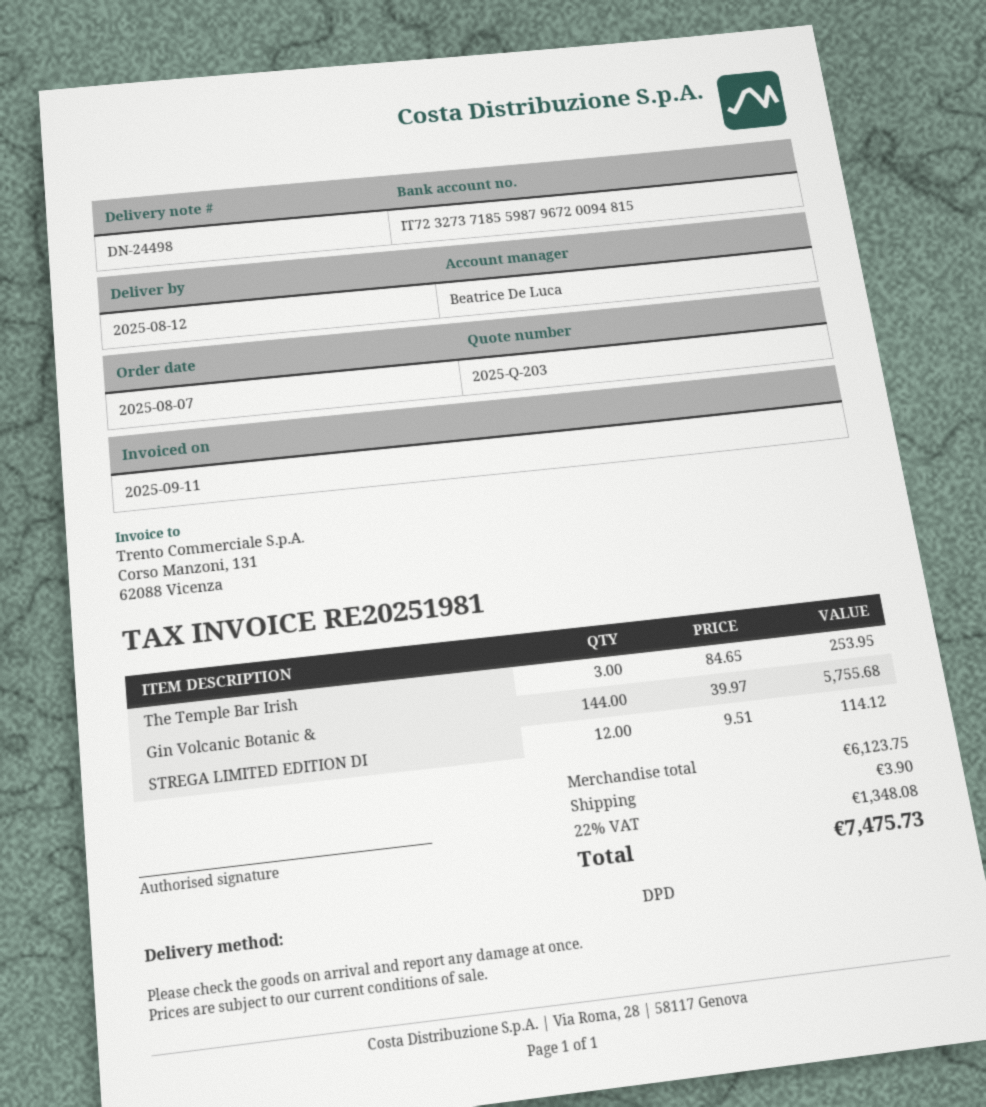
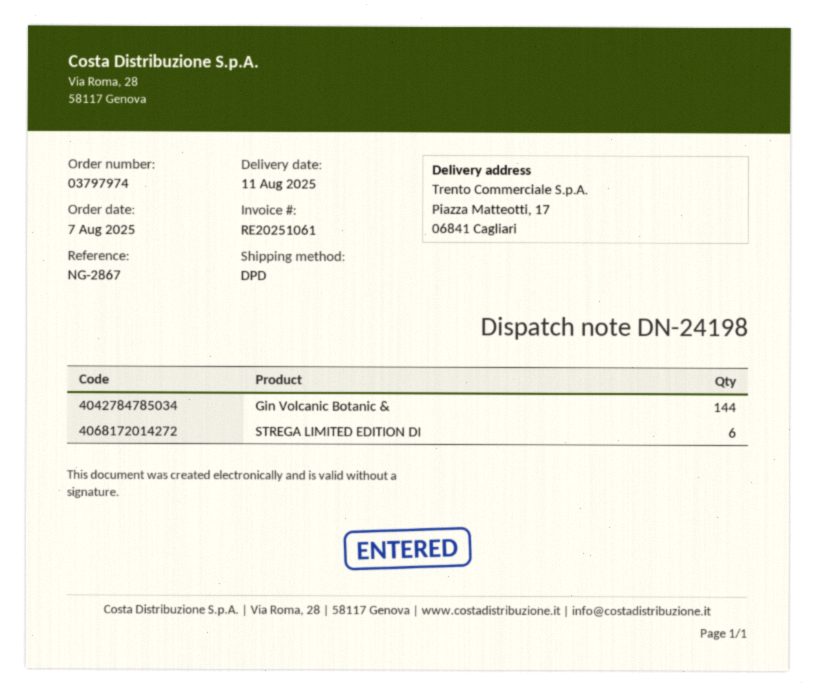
delivery note number: DN-24498 -> DN-24198
delivery date: 2025-08-12 -> 2025-08-11
invoice number: RE20251981 -> RE20251061
The Temple Bar Irish: 3 -> none
STREGA LIMITED EDITION DI: 12 -> 6

